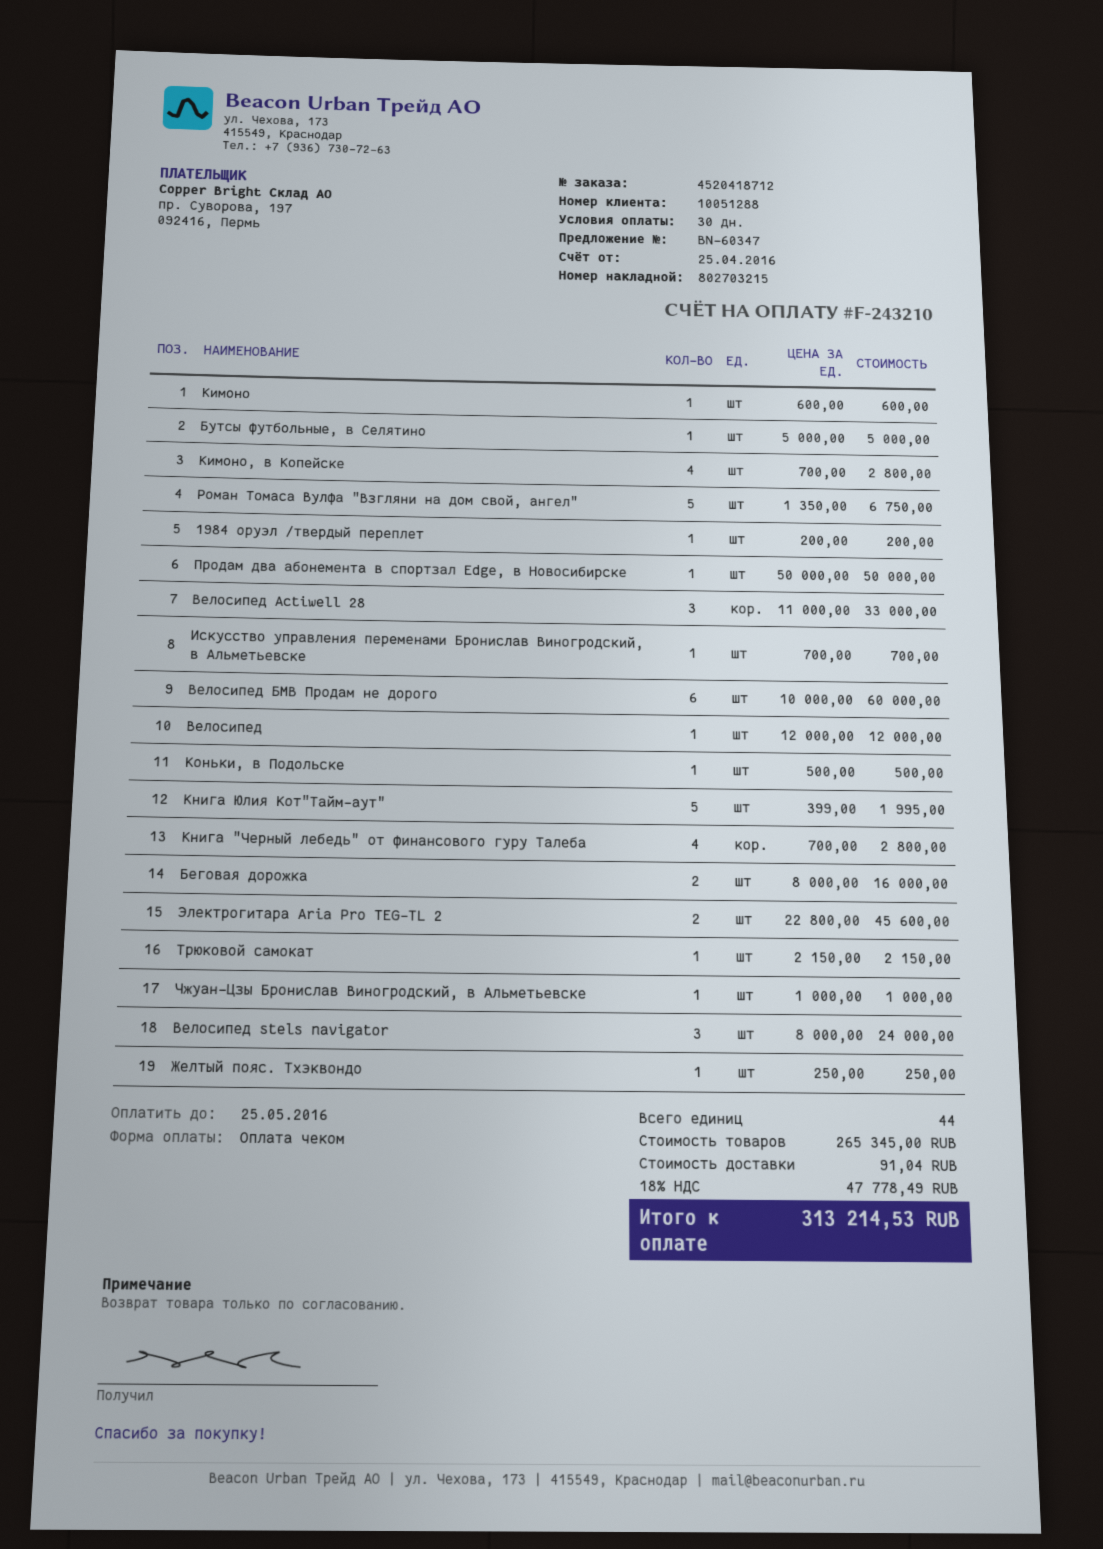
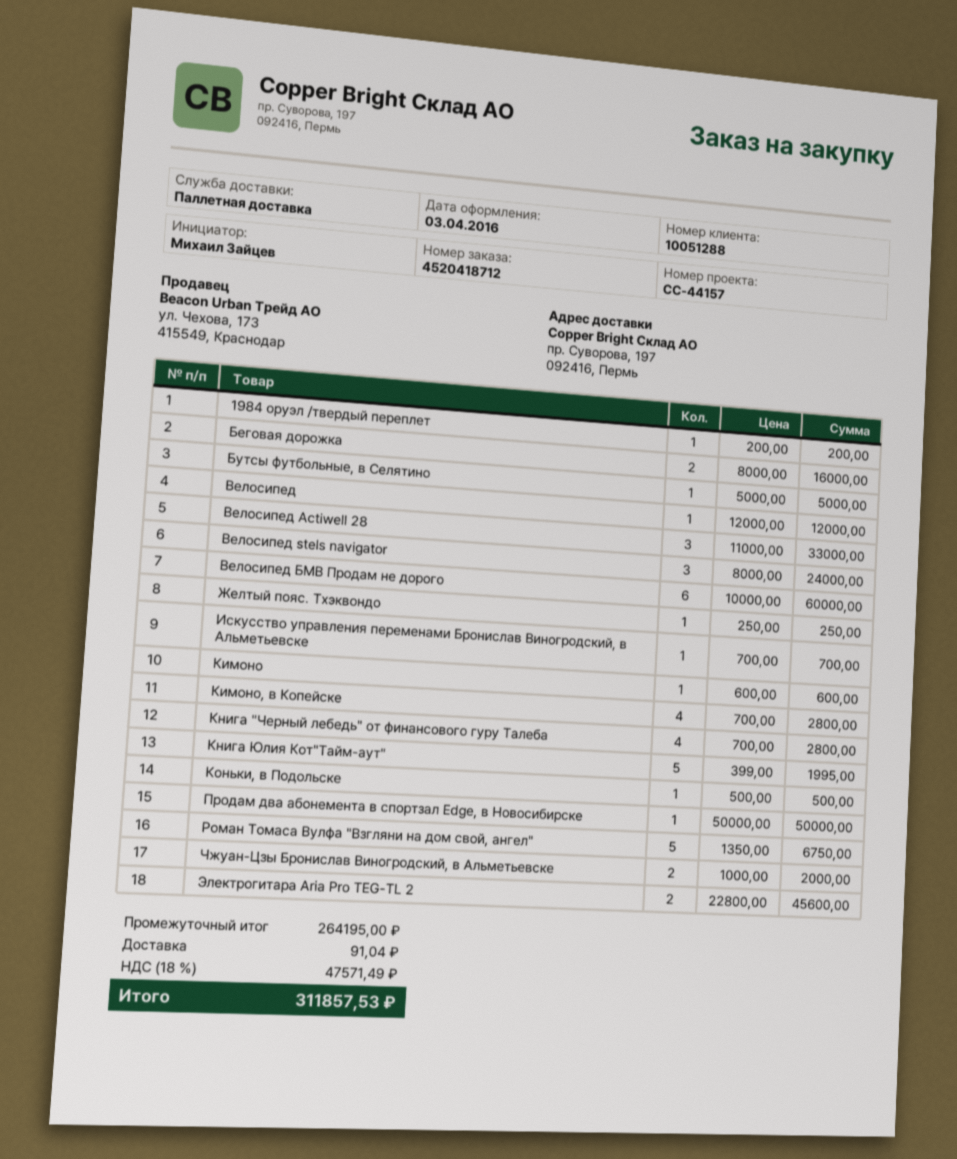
Трюковой самокат: 1 x 2150.00 = 2150.00 -> none
Чжуан-Цзы Бронислав Виногродский, в Альметьевске: 1 x 1000.00 = 1000.00 -> 2 x 1000.00 = 2000.00
subtotal: 265345.00 -> 264195.00
tax: 18% = 47778.49 -> 18% = 47571.49
total: 313214.53 -> 311857.53

